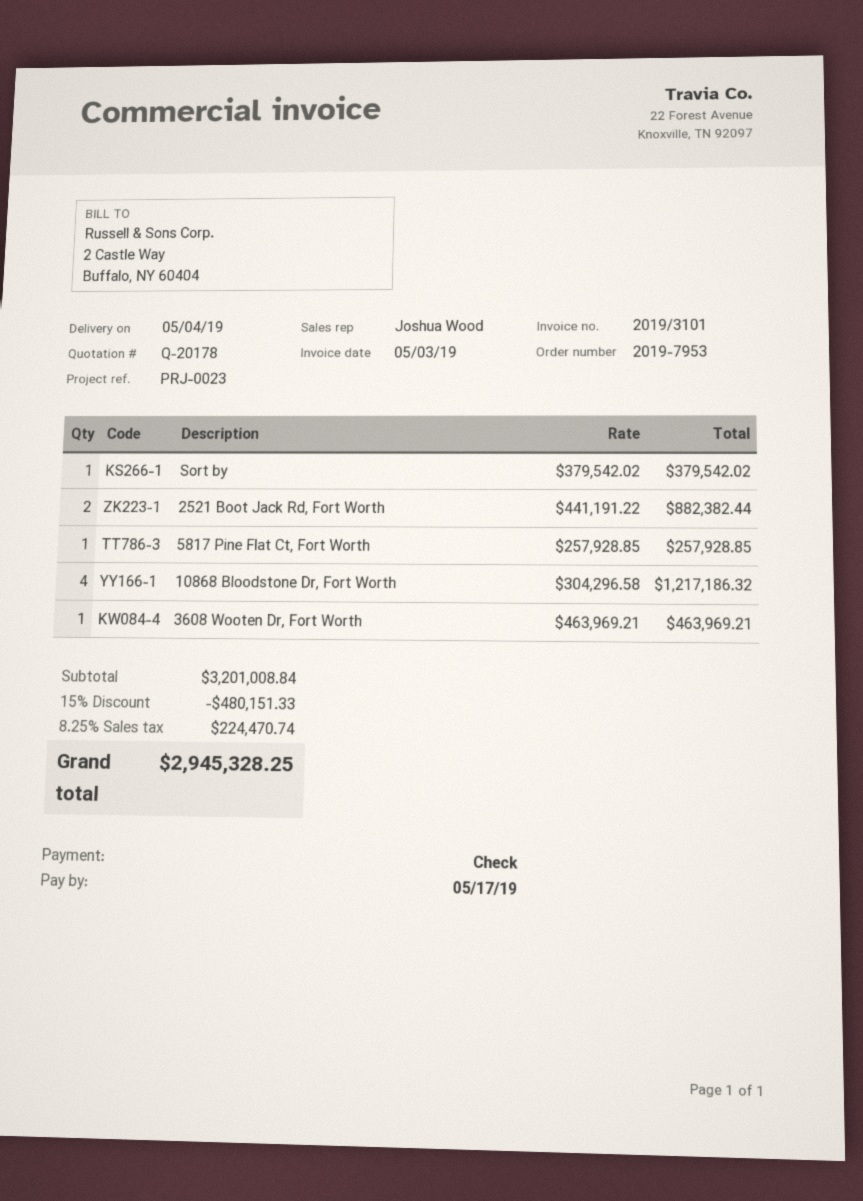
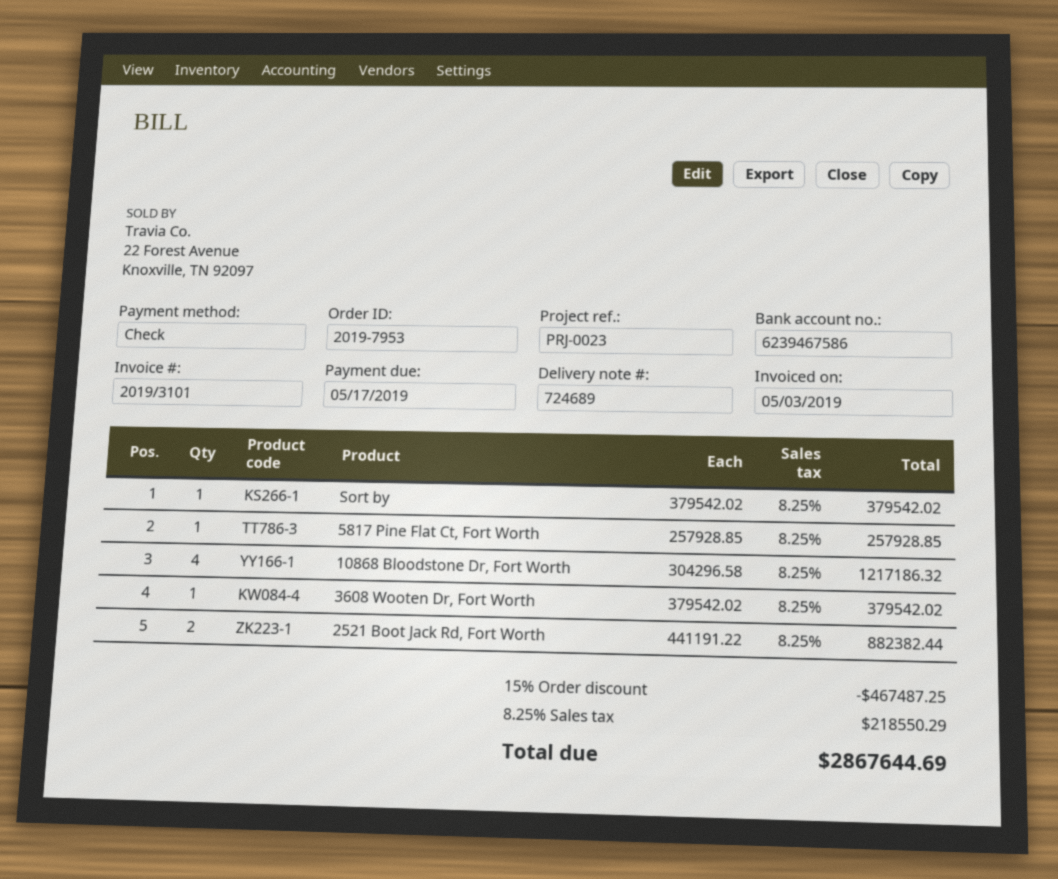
3608 Wooten Dr, Fort Worth: 1 x 463969.21 = 463969.21 -> 1 x 379542.02 = 379542.02
discount: 15% = 480151.33 -> 15% = 467487.25
tax: 8.25% = 224470.74 -> 8.25% = 218550.29
total: 2945328.25 -> 2867644.69

